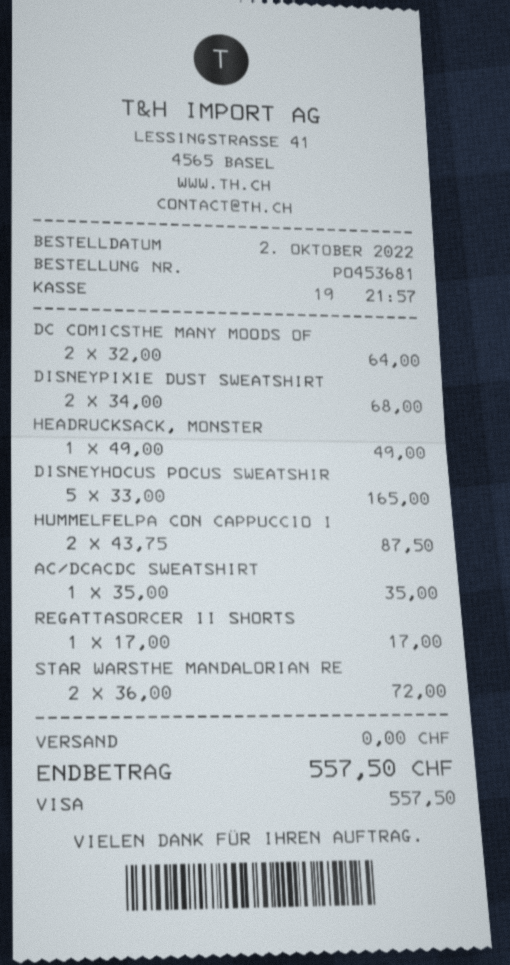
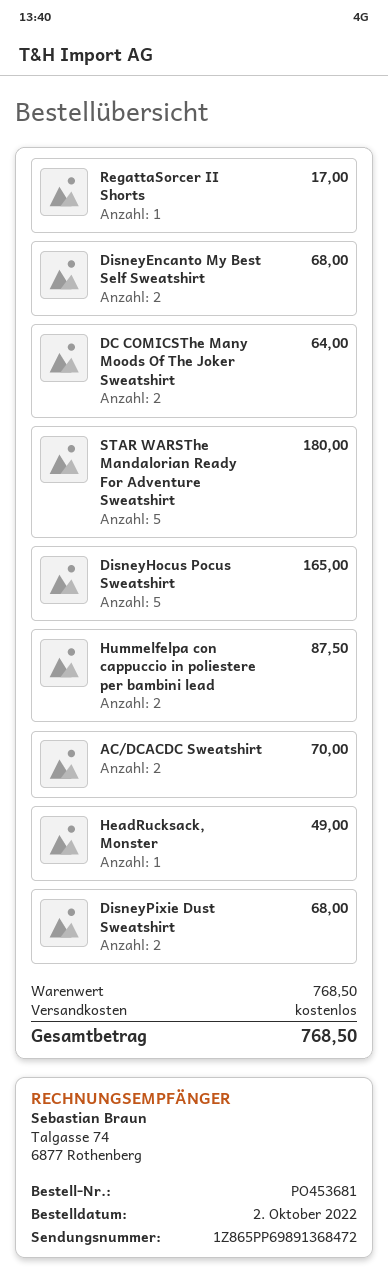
AC/DCACDC SWEATSHIRT: 1 for 35.00 -> 2 for 70.00
STAR WARSTHE MANDALORIAN RE: 2 for 72.00 -> 5 for 180.00
DisneyEncanto My Best Self Sweatshirt: none -> 2 for 68.00
total: 557.50 -> 768.50

